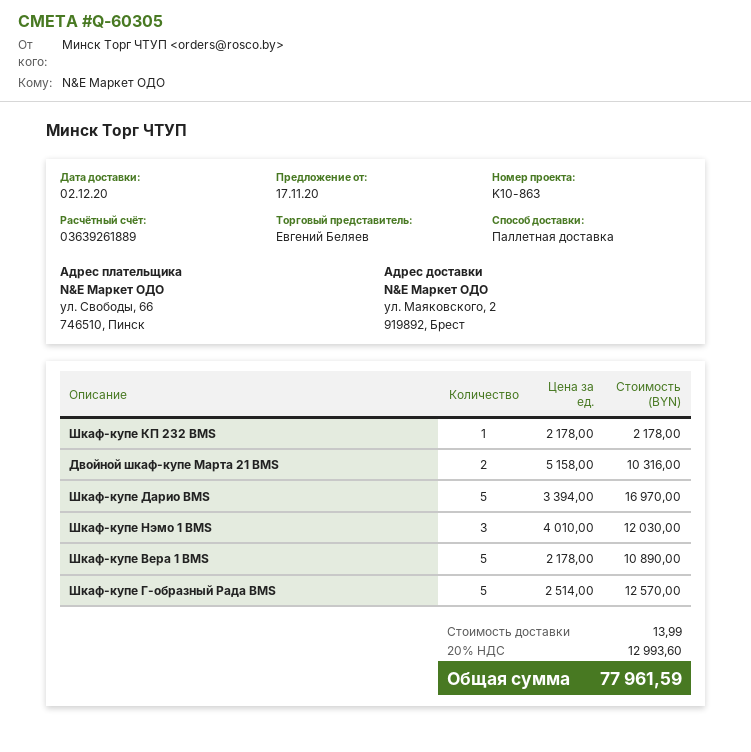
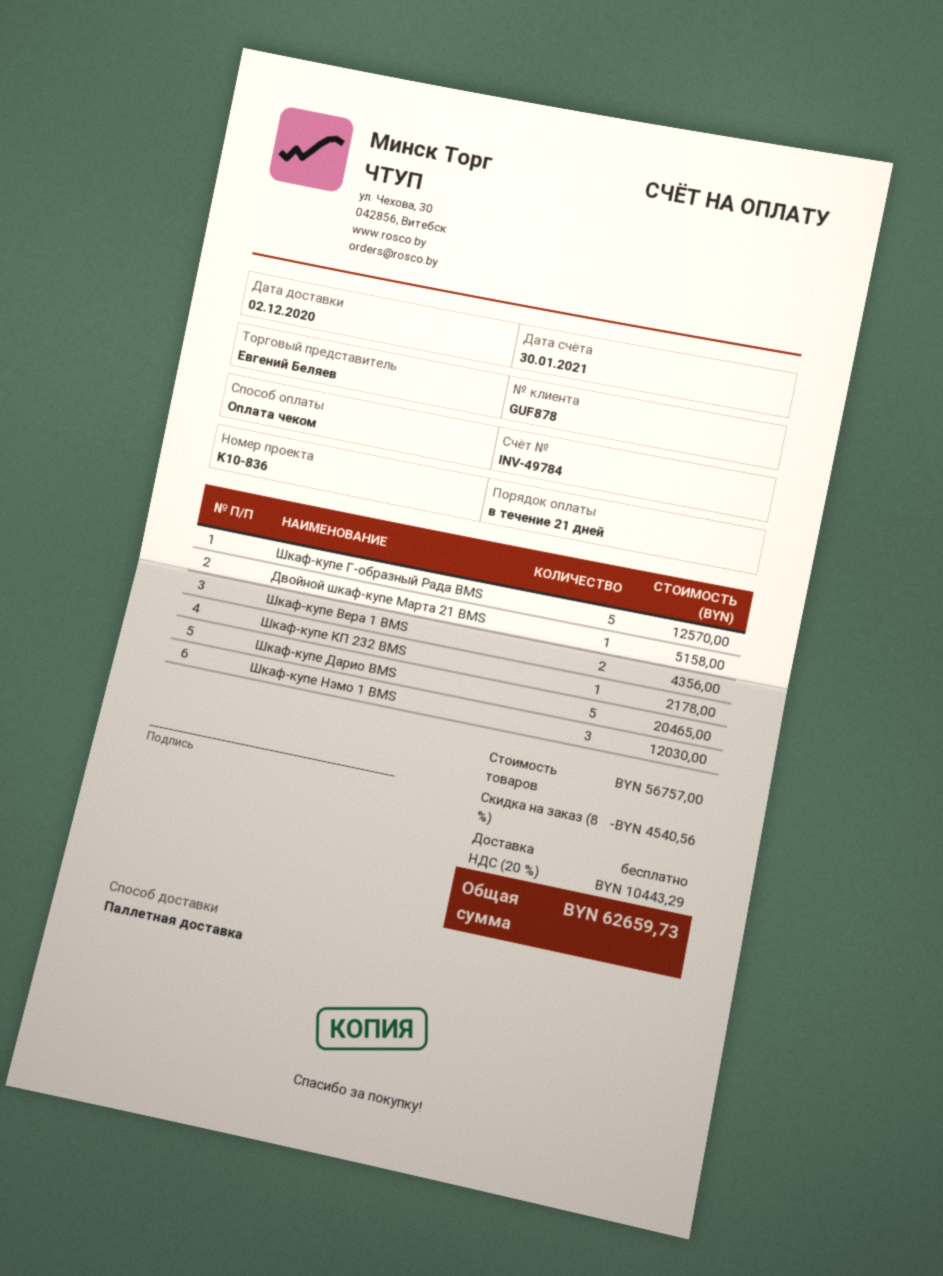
reference: K10-863 -> K10-836
Двойной шкаф-купе Марта 21 BMS: 2 for 10316.00 -> 1 for 5158.00
Шкаф-купе Дарио BMS: 5 for 16970.00 -> 5 for 20465.00
Шкаф-купе Вера 1 BMS: 5 for 10890.00 -> 2 for 4356.00
discount: none -> 8% = 4540.56
shipping: 13.99 -> 0.00
tax: 20% = 12993.60 -> 20% = 10443.29
total: 77961.59 -> 62659.73

